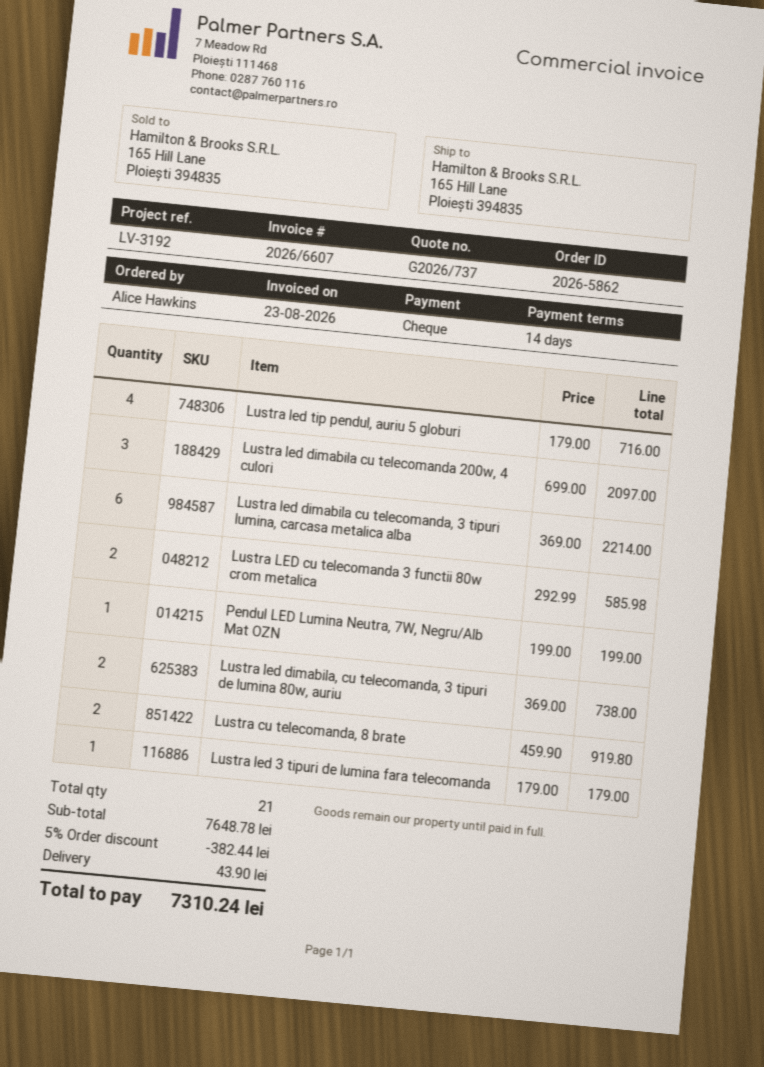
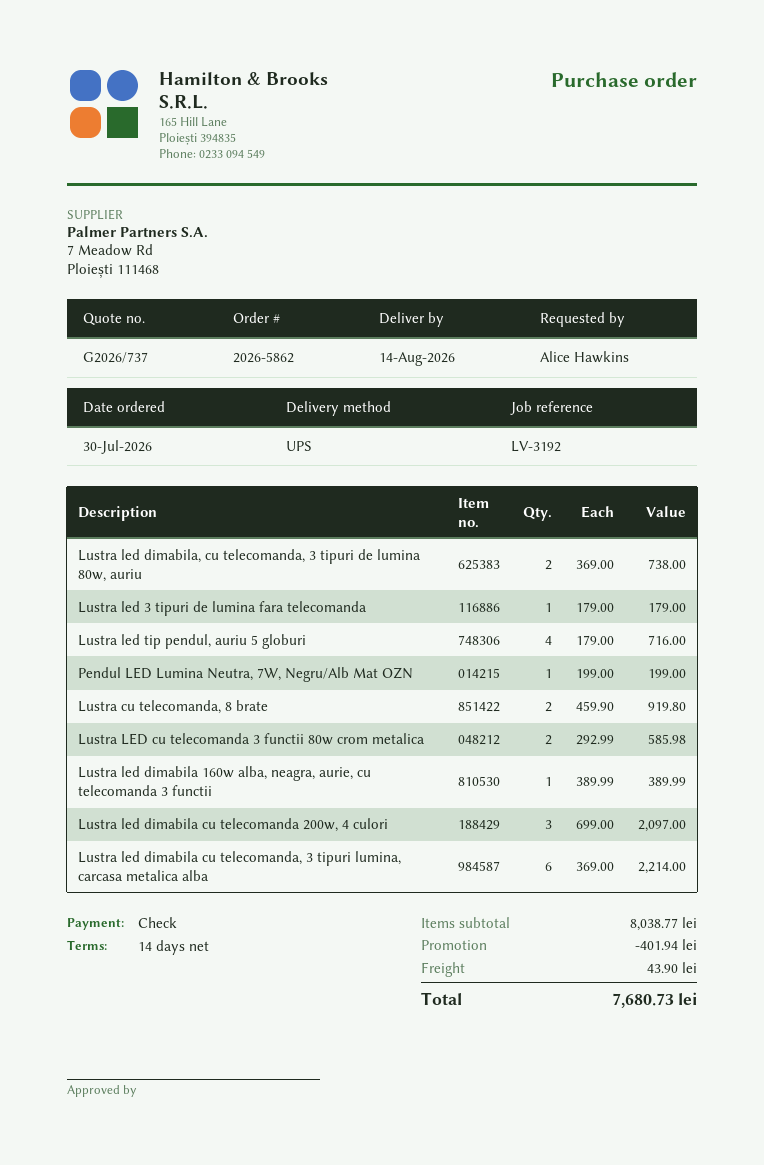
Lustra led dimabila 160w alba, neagra, aurie, cu telecomanda 3 functii: none -> 1 x 389.99 = 389.99
subtotal: 7648.78 -> 8038.77
discount: 382.44 -> 401.94
total: 7310.24 -> 7680.73

